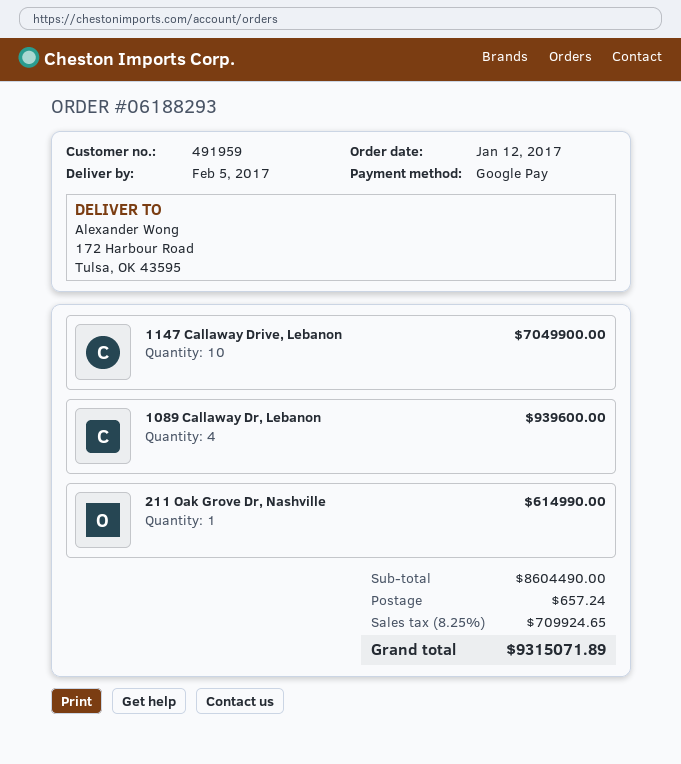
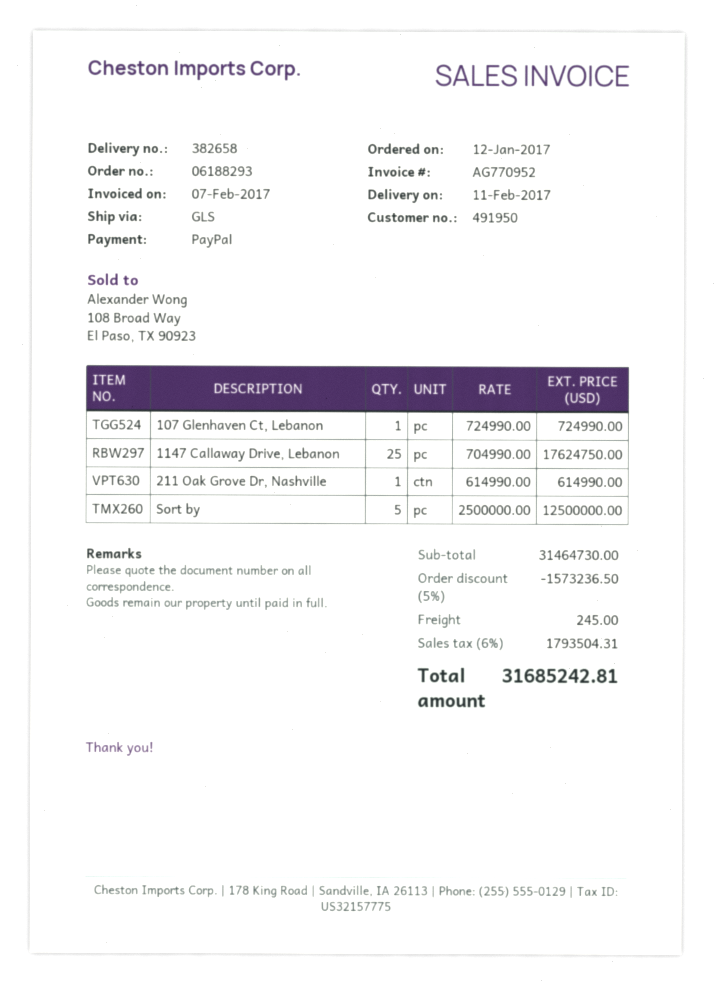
delivery date: 2017-02-05 -> 2017-02-11
customer number: 491959 -> 491950
payment method: Google Pay -> PayPal
1147 Callaway Drive, Lebanon: 10 for 7049900.00 -> 25 for 17624750.00
1089 Callaway Dr, Lebanon: 4 for 939600.00 -> none
107 Glenhaven Ct, Lebanon: none -> 1 for 724990.00
Sort by: none -> 5 for 12500000.00
subtotal: 8604490.00 -> 31464730.00
discount: none -> 5% = 1573236.50
shipping: 657.24 -> 245.00
tax: 8.25% = 709924.65 -> 6% = 1793504.31
total: 9315071.89 -> 31685242.81

